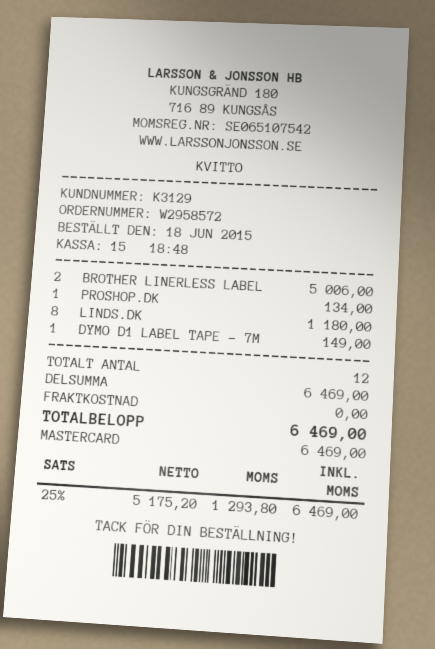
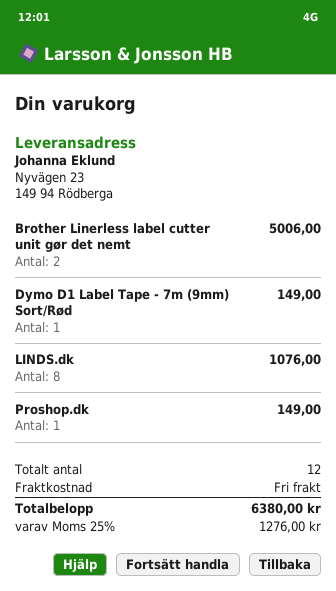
PROSHOP.DK: 1 for 134.00 -> 1 for 149.00
LINDS.DK: 8 for 1180.00 -> 8 for 1076.00
tax: 25% = 1293.80 -> 25% = 1276.00
total: 6469.00 -> 6380.00

